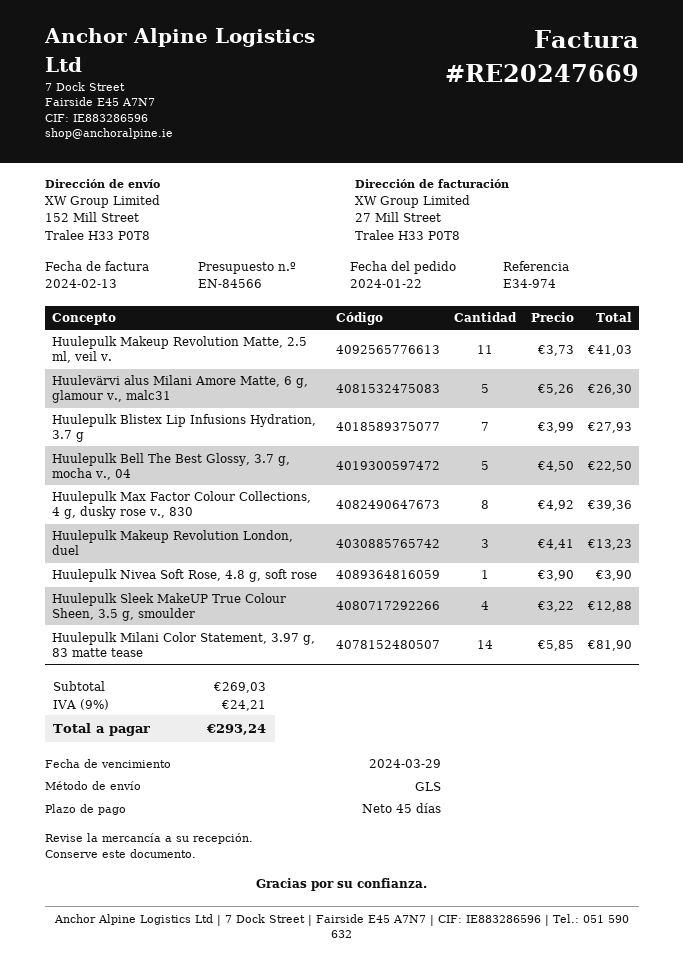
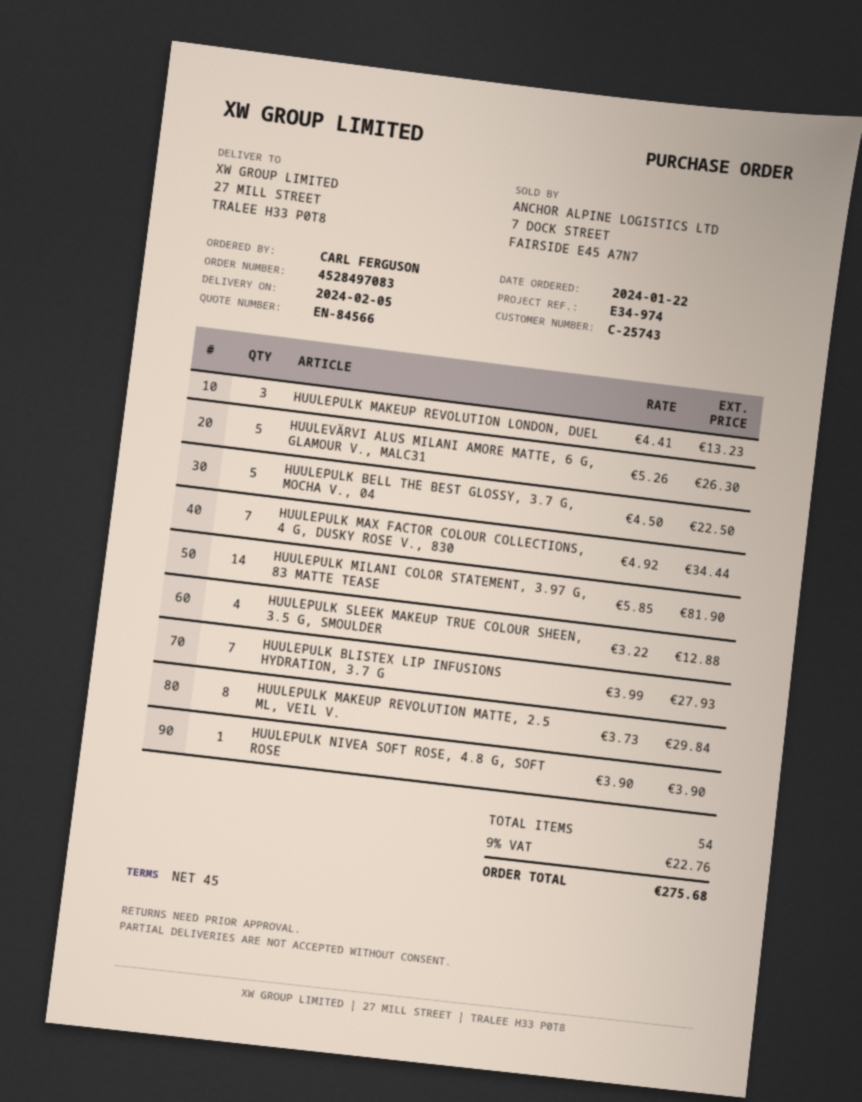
ship to: 152 Mill Street, Tralee H33 P0T8 -> 27 MILL STREET, TRALEE H33 P0T8
Huulepulk Makeup Revolution Matte, 2.5 ml, veil v.: 11 x 3.73 = 41.03 -> 8 x 3.73 = 29.84
Huulepulk Max Factor Colour Collections, 4 g, dusky rose v., 830: 8 x 4.92 = 39.36 -> 7 x 4.92 = 34.44
tax: 9% = 24.21 -> 9% = 22.76
total: 293.24 -> 275.68

